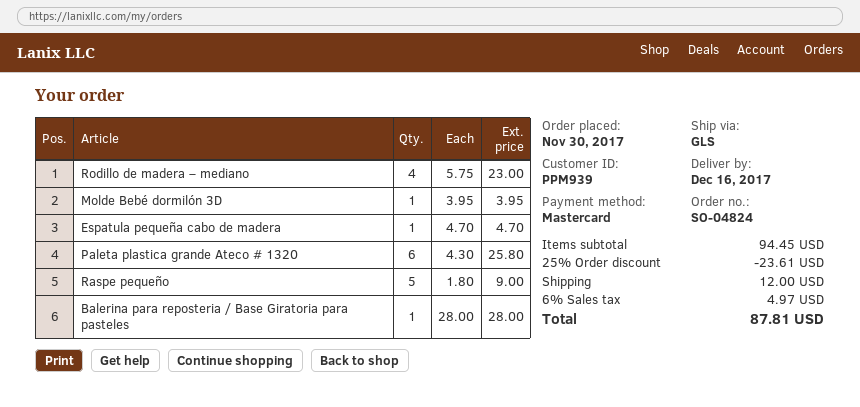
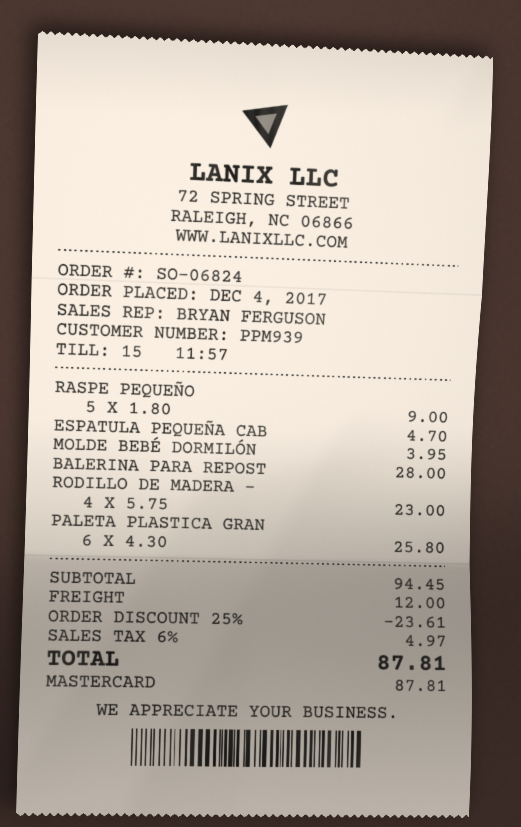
order number: SO-04824 -> SO-06824
order date: 2017-11-30 -> 2017-12-04

